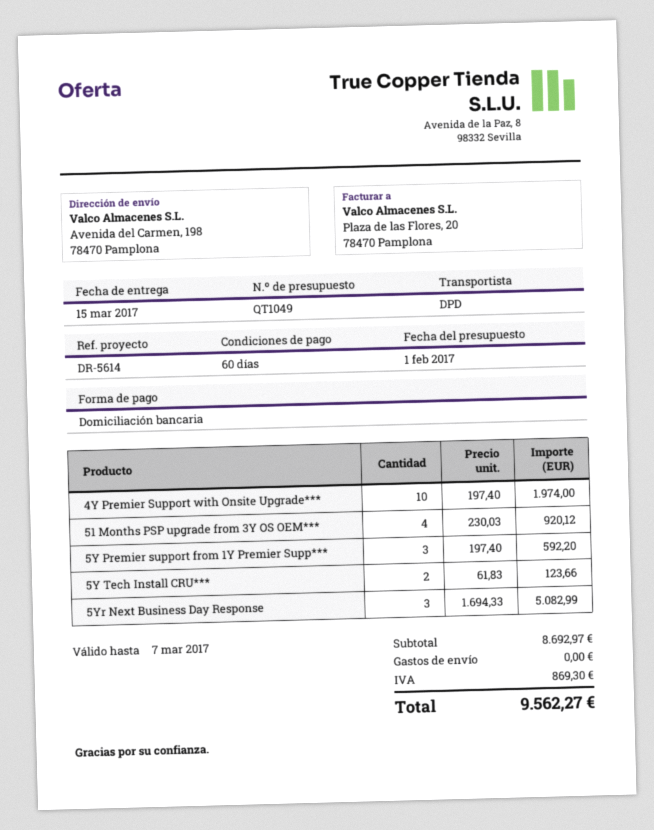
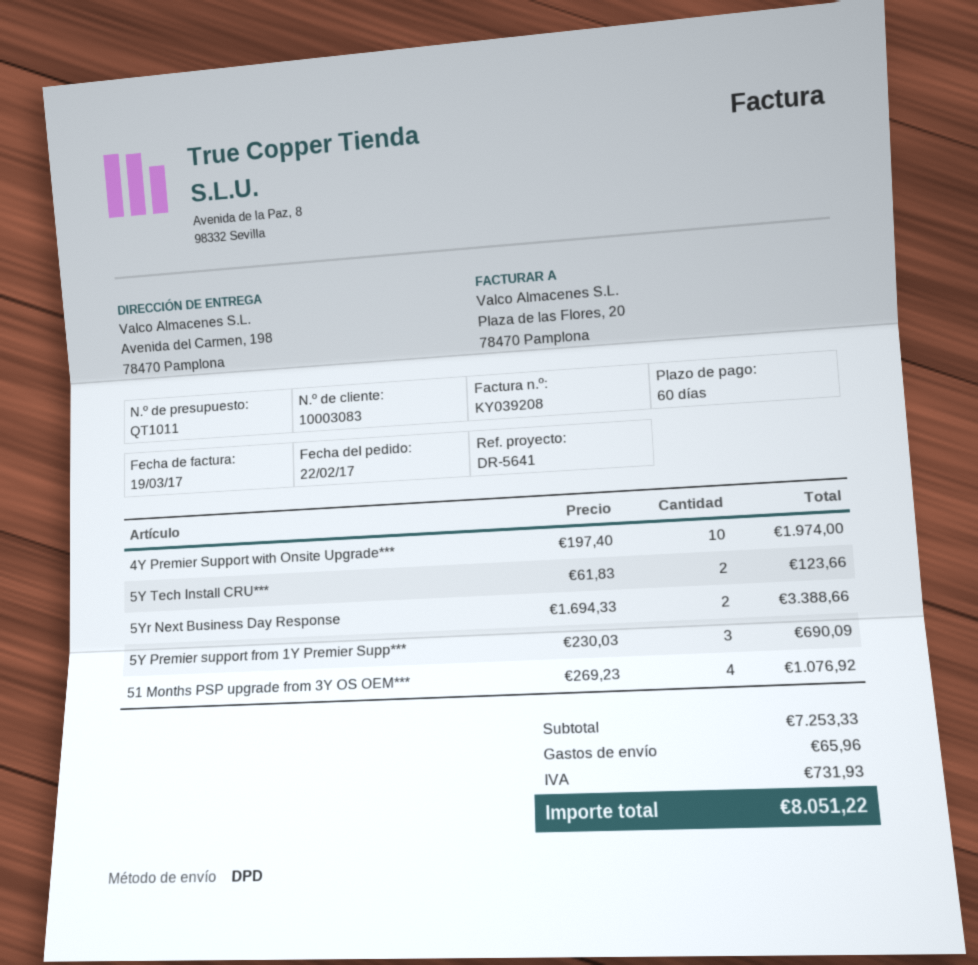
quote number: QT1049 -> QT1011
reference: DR-5614 -> DR-5641
51 Months PSP upgrade from 3Y OS OEM***: 4 x 230.03 = 920.12 -> 4 x 269.23 = 1076.92
5Y Premier support from 1Y Premier Supp***: 3 x 197.40 = 592.20 -> 3 x 230.03 = 690.09
5Yr Next Business Day Response: 3 x 1694.33 = 5082.99 -> 2 x 1694.33 = 3388.66
subtotal: 8692.97 -> 7253.33
shipping: 0.00 -> 65.96
tax: 869.30 -> 731.93
total: 9562.27 -> 8051.22

